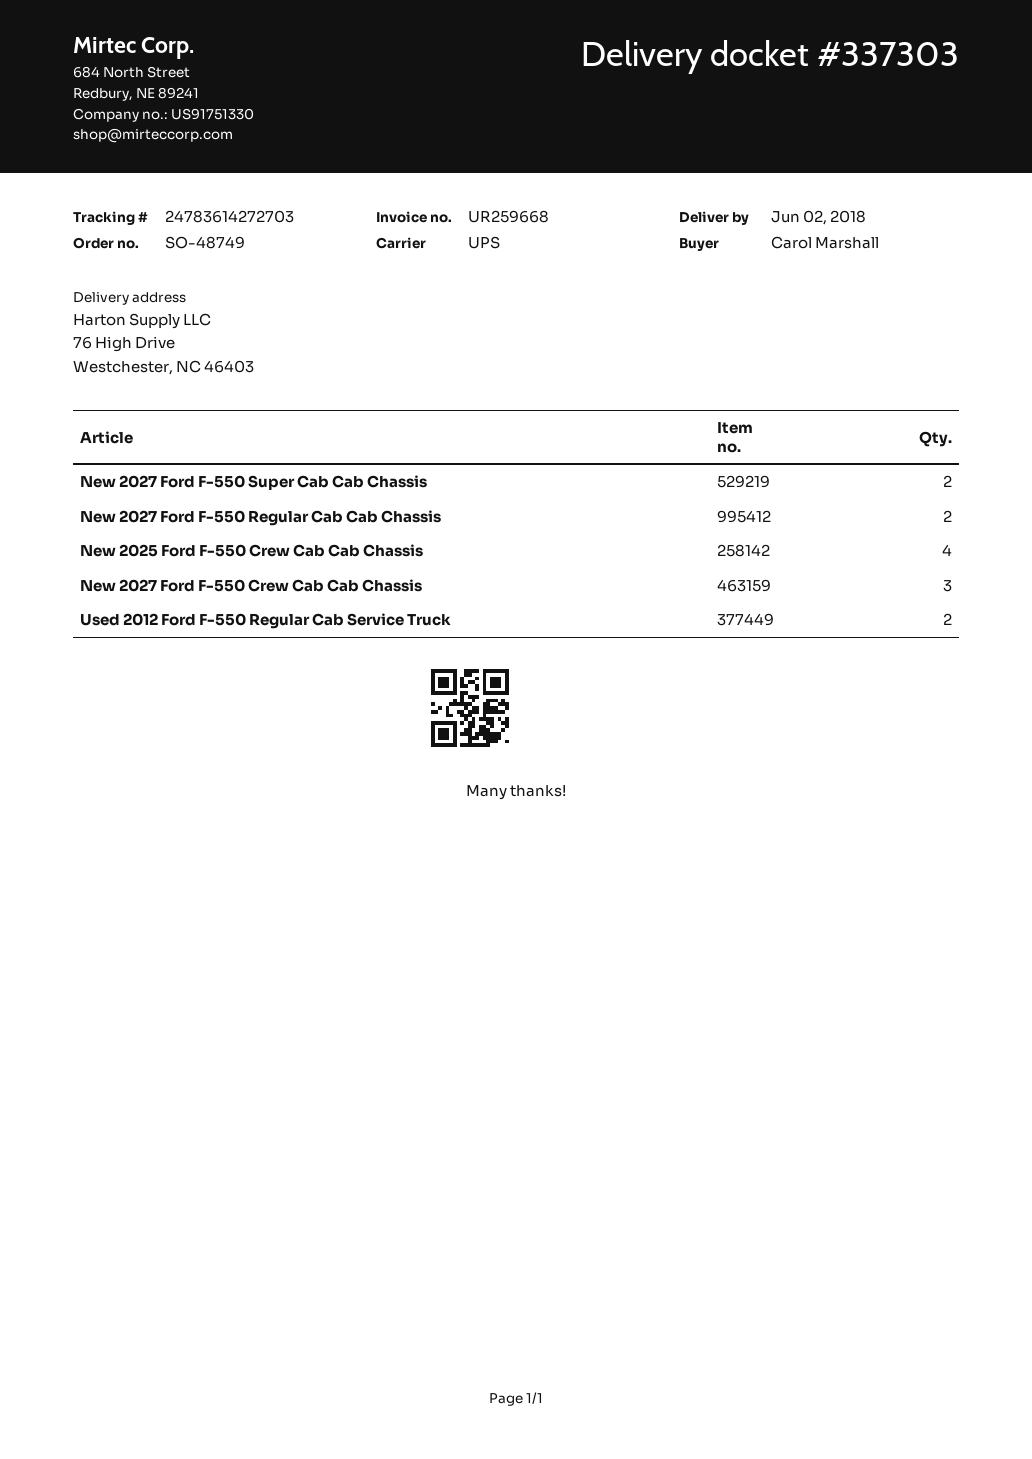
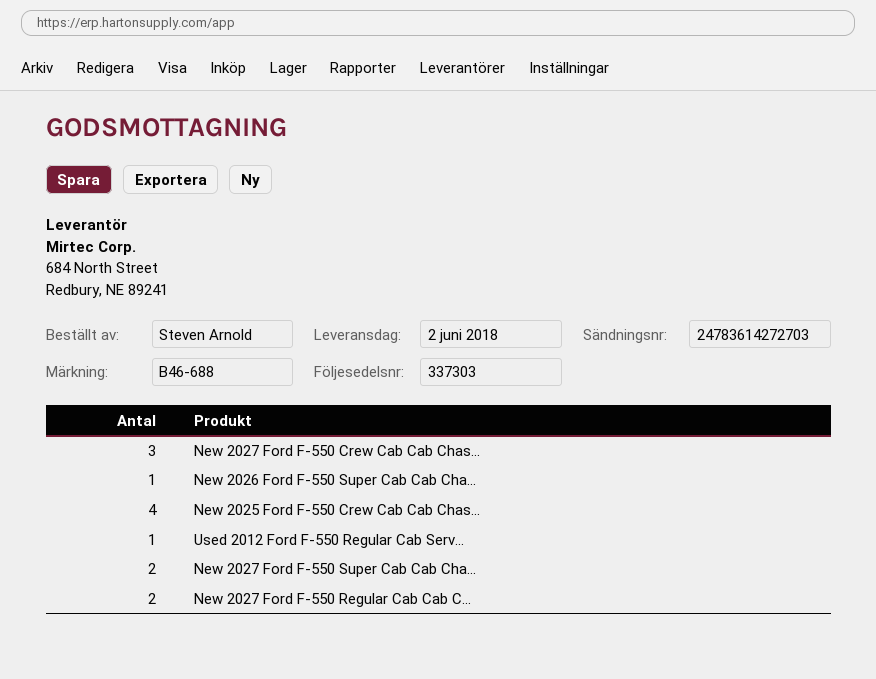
ordered by: Carol Marshall -> Steven Arnold
Used 2012 Ford F-550 Regular Cab Service Truck: 2 -> 1
New 2026 Ford F-550 Super Cab Cab Cha...: none -> 1

